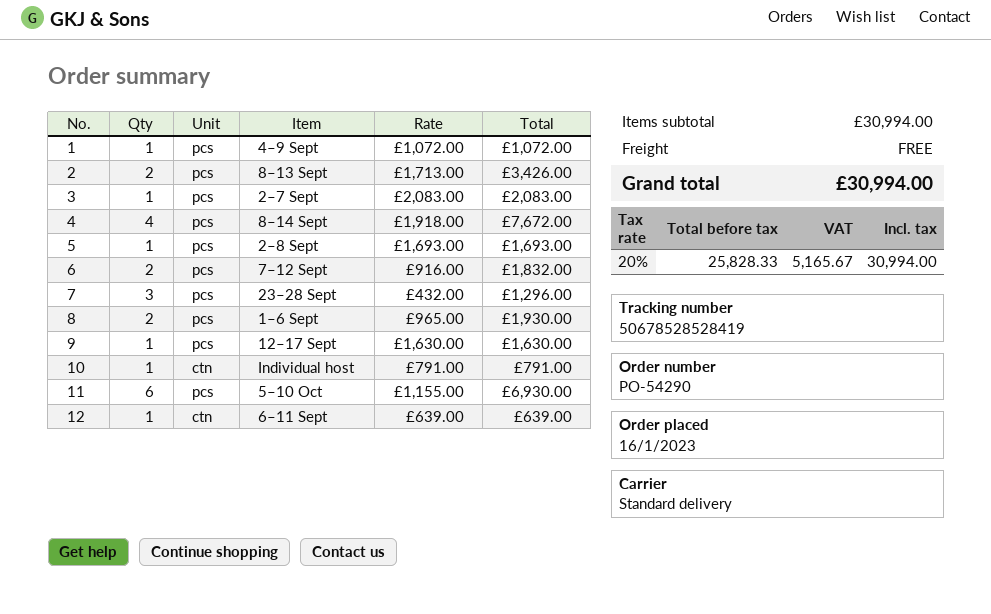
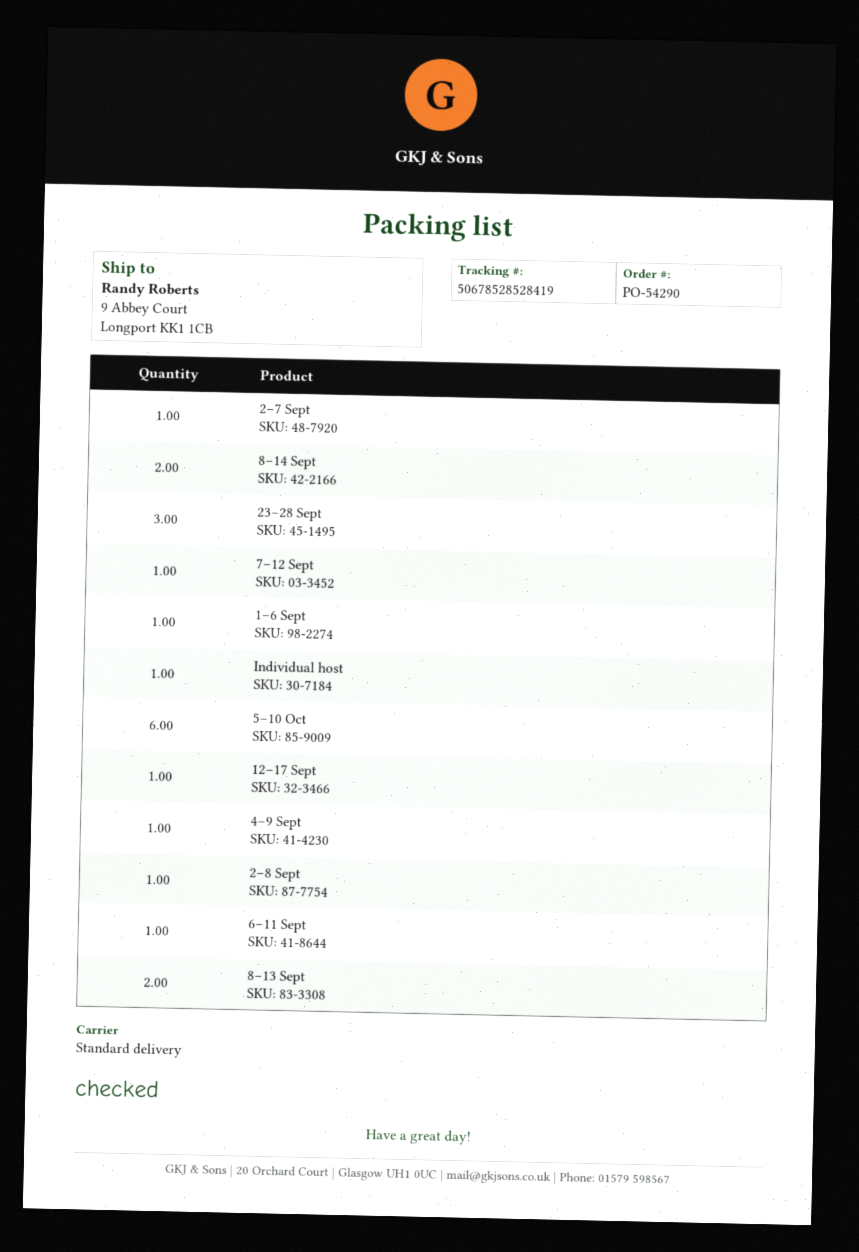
8–14 Sept: 4 -> 2
7–12 Sept: 2 -> 1
1–6 Sept: 2 -> 1

